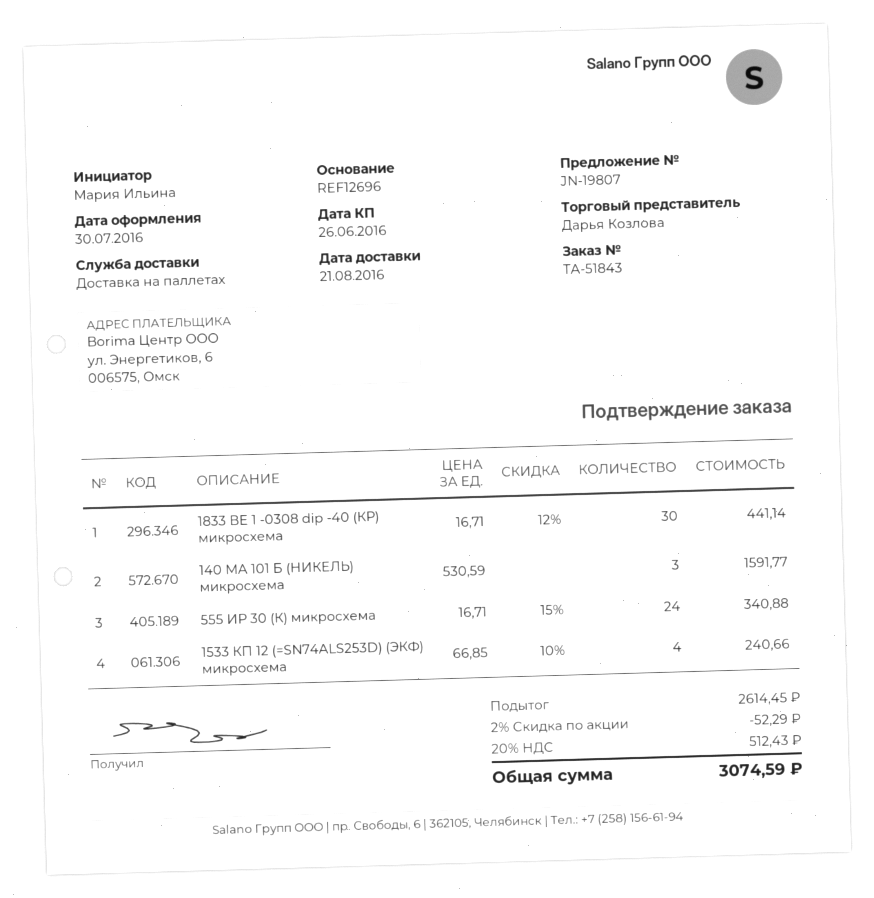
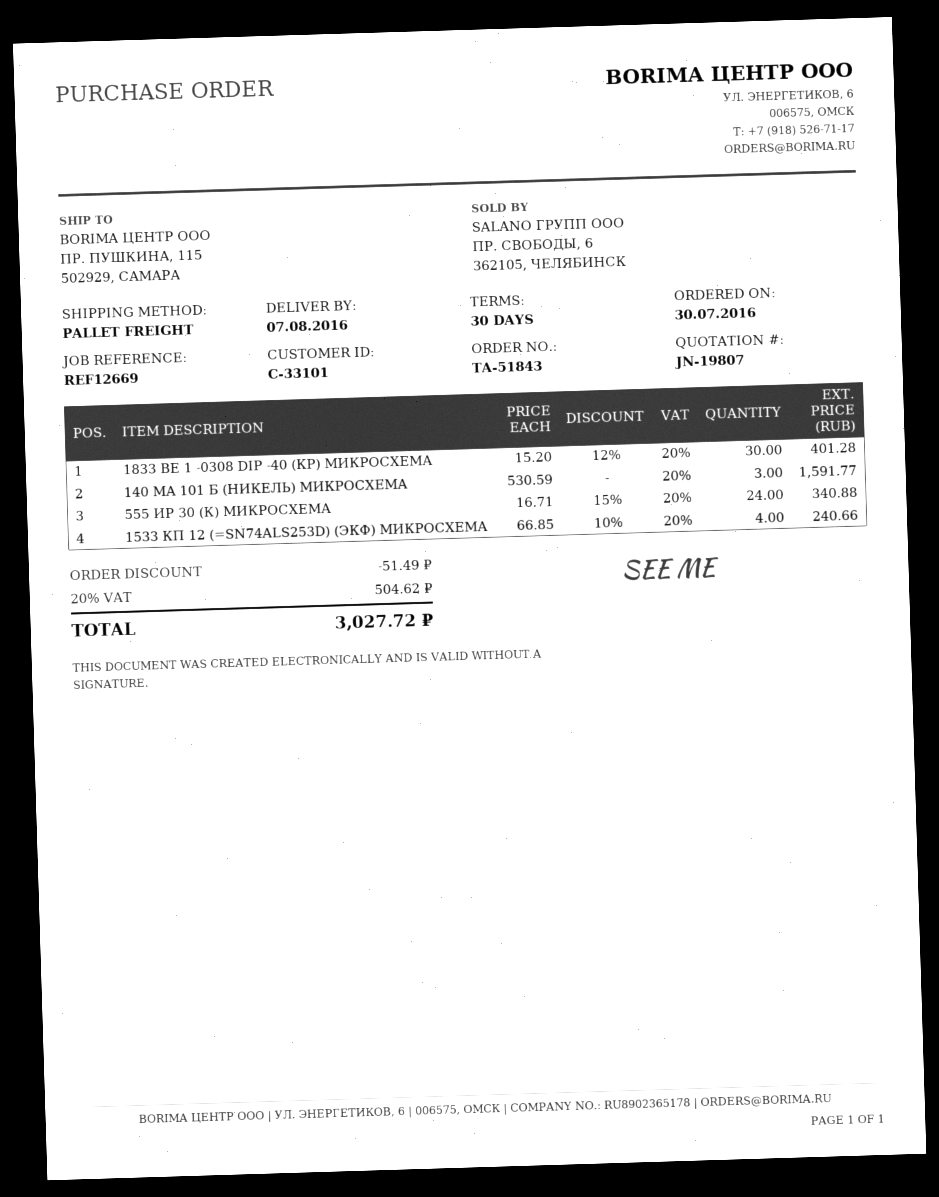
delivery date: 2016-08-21 -> 2016-08-07
reference: REF12696 -> REF12669
1833 ВЕ 1 -0308 dip -40 (КР) микросхема: 30 x 16.71 - 12% = 441.14 -> 30 x 15.20 - 12% = 401.28
discount: 52.29 -> 51.49
tax: 20% = 512.43 -> 20% = 504.62
total: 3074.59 -> 3027.72

